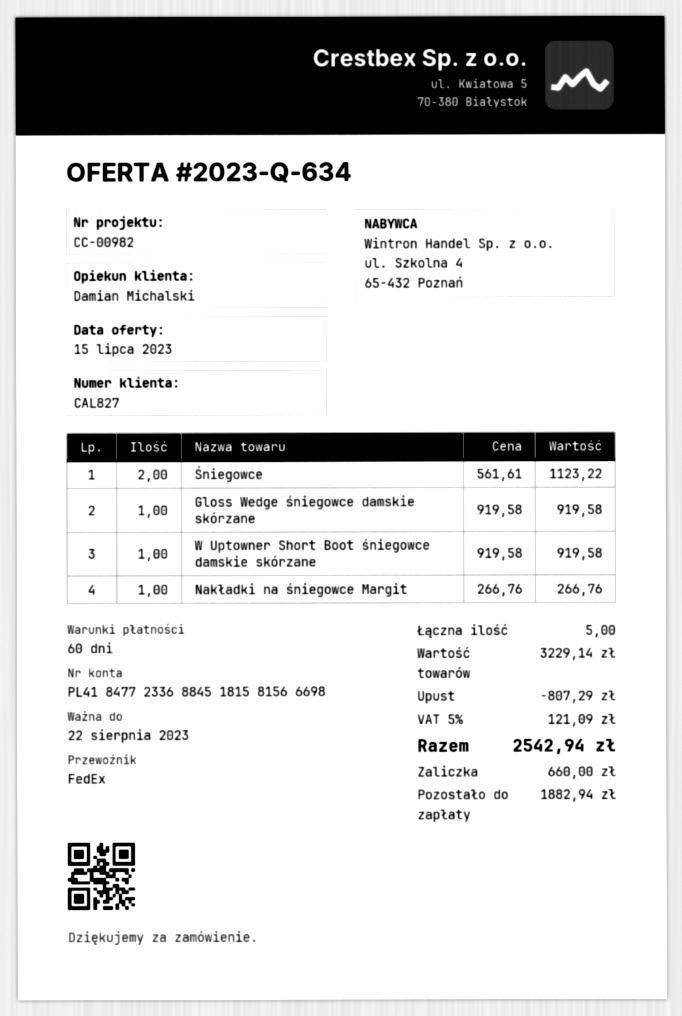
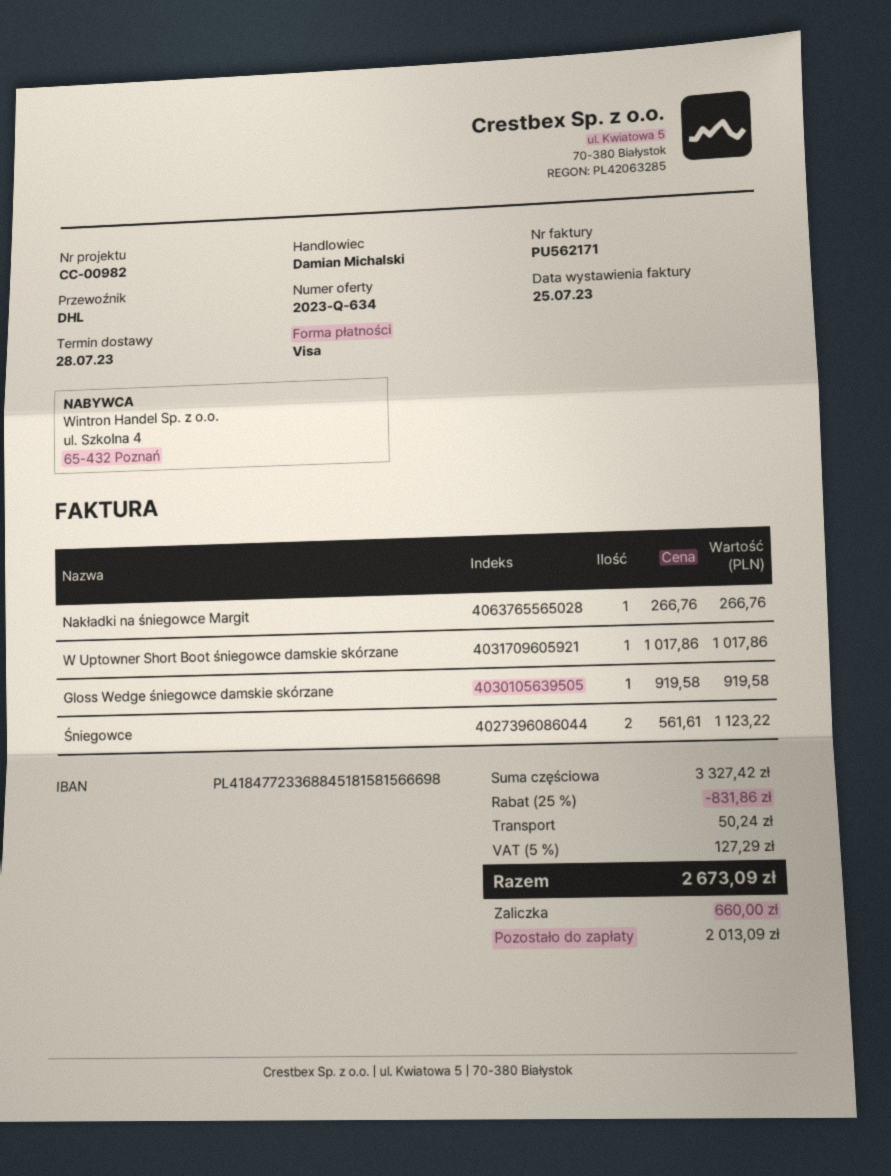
shipping method: FedEx -> DHL
W Uptowner Short Boot śniegowce damskie skórzane: 1 x 919.58 = 919.58 -> 1 x 1017.86 = 1017.86
subtotal: 3229.14 -> 3327.42
discount: 807.29 -> 831.86
shipping: none -> 50.24
tax: 5% = 121.09 -> 5% = 127.29
total: 2542.94 -> 2673.09
balance: 1882.94 -> 2013.09

